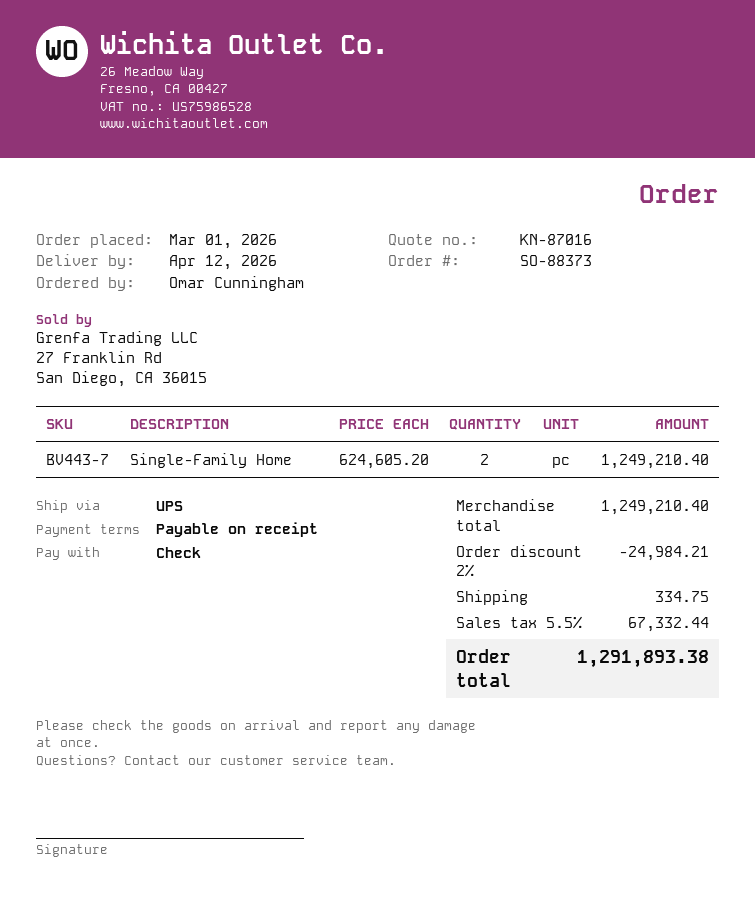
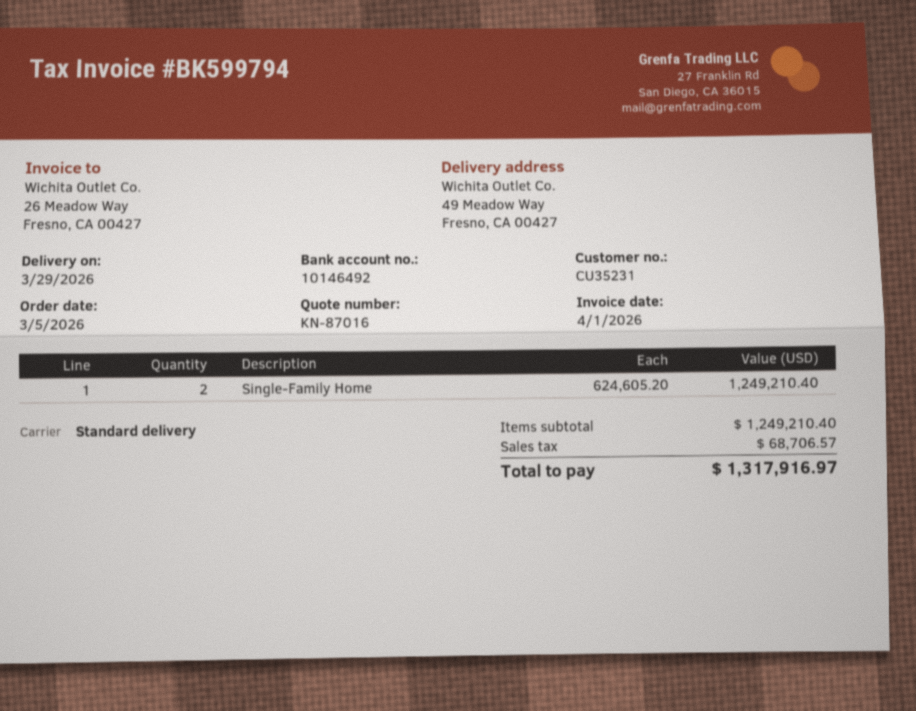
order date: 2026-03-01 -> 2026-03-05
delivery date: 2026-04-12 -> 2026-03-29
shipping method: UPS -> standard
discount: 2% = 24984.21 -> none
shipping: 334.75 -> none
tax: 67332.44 -> 68706.57
total: 1291893.38 -> 1317916.97

